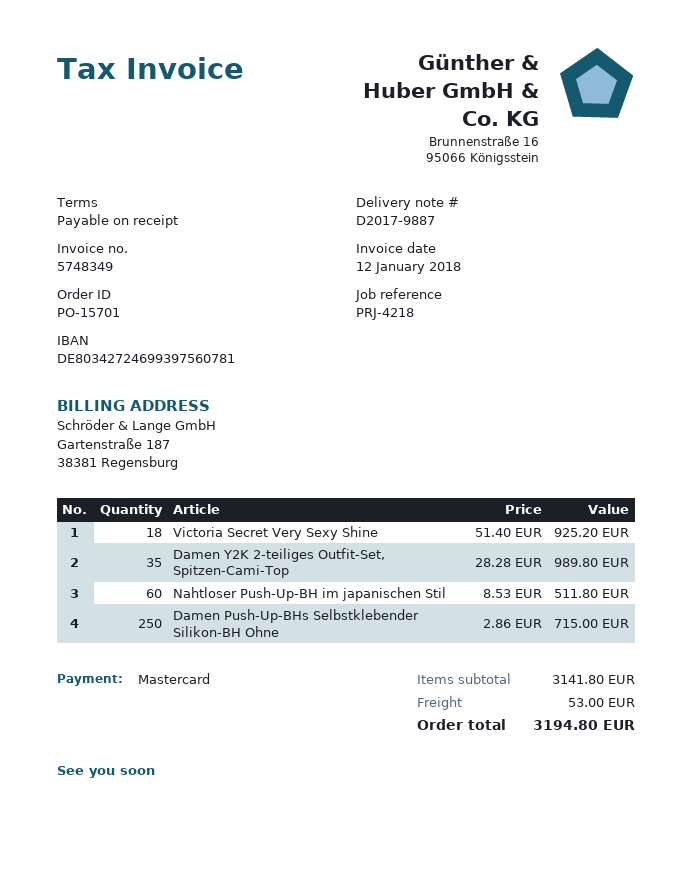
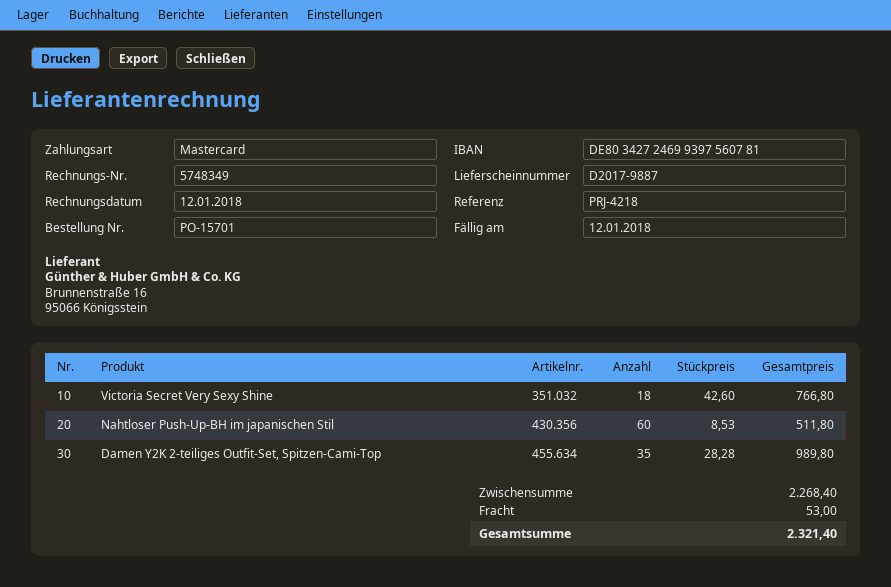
Victoria Secret Very Sexy Shine: 18 x 51.40 = 925.20 -> 18 x 42.60 = 766.80
Damen Push-Up-BHs Selbstklebender Silikon-BH Ohne: 250 x 2.86 = 715.00 -> none
subtotal: 3141.80 -> 2268.40
total: 3194.80 -> 2321.40

